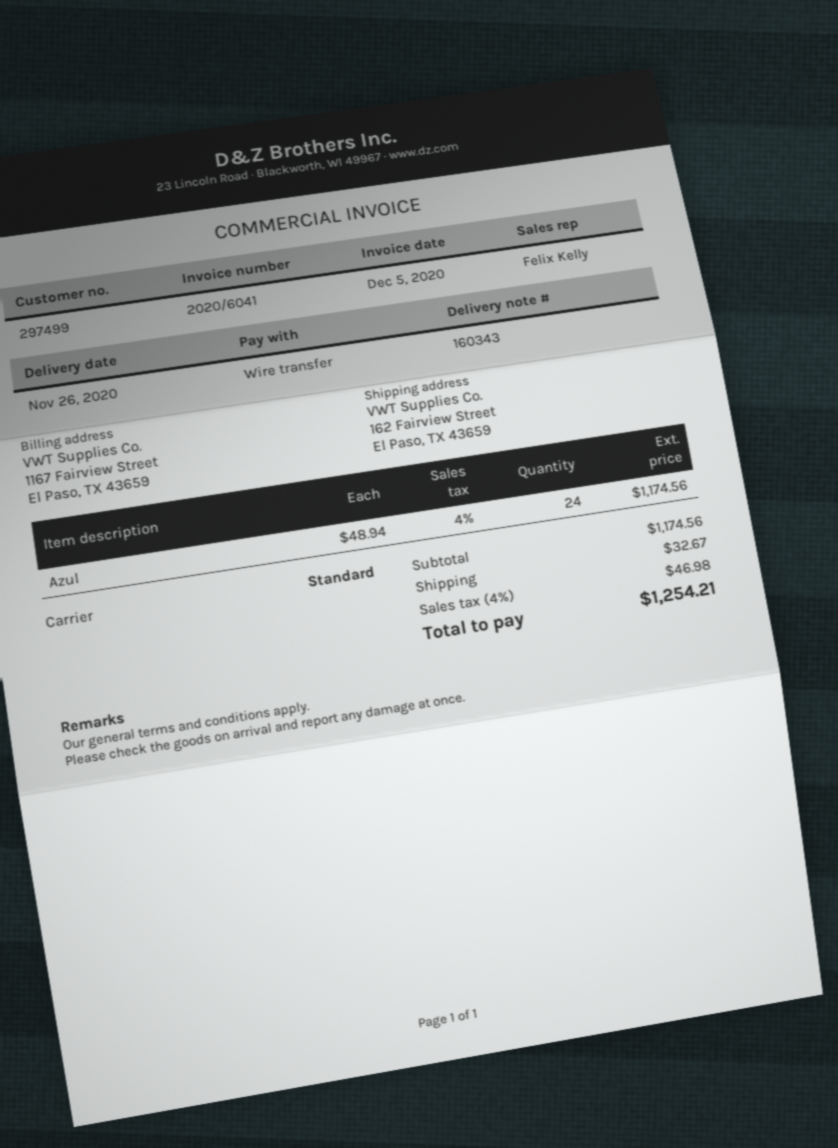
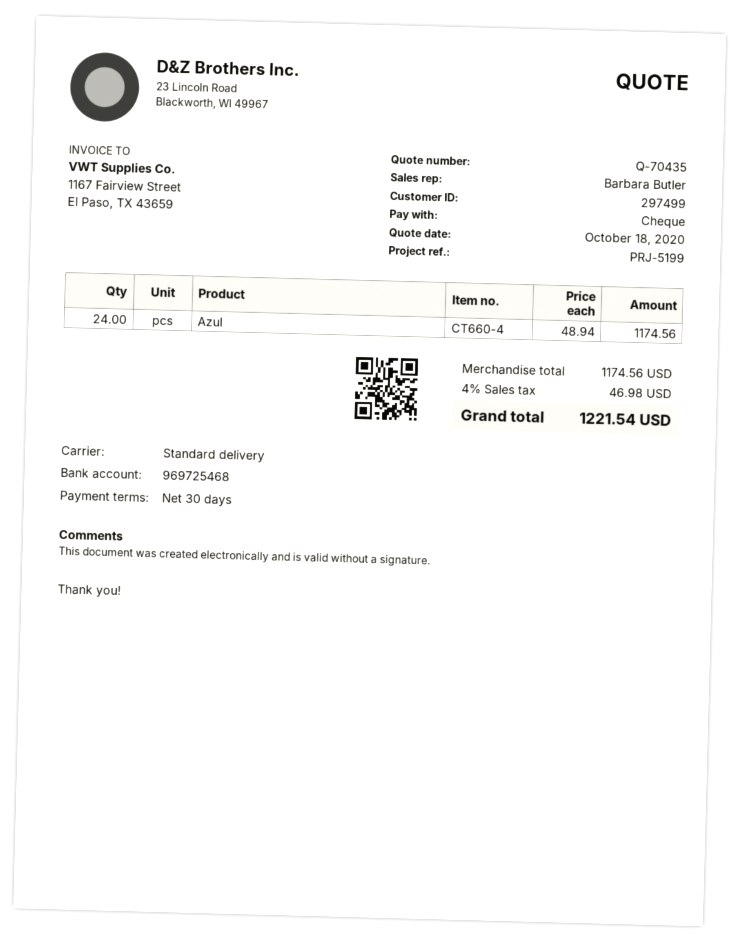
sales rep: Felix Kelly -> Barbara Butler
payment method: bank transfer -> cheque
shipping: 32.67 -> none
total: 1254.21 -> 1221.54

